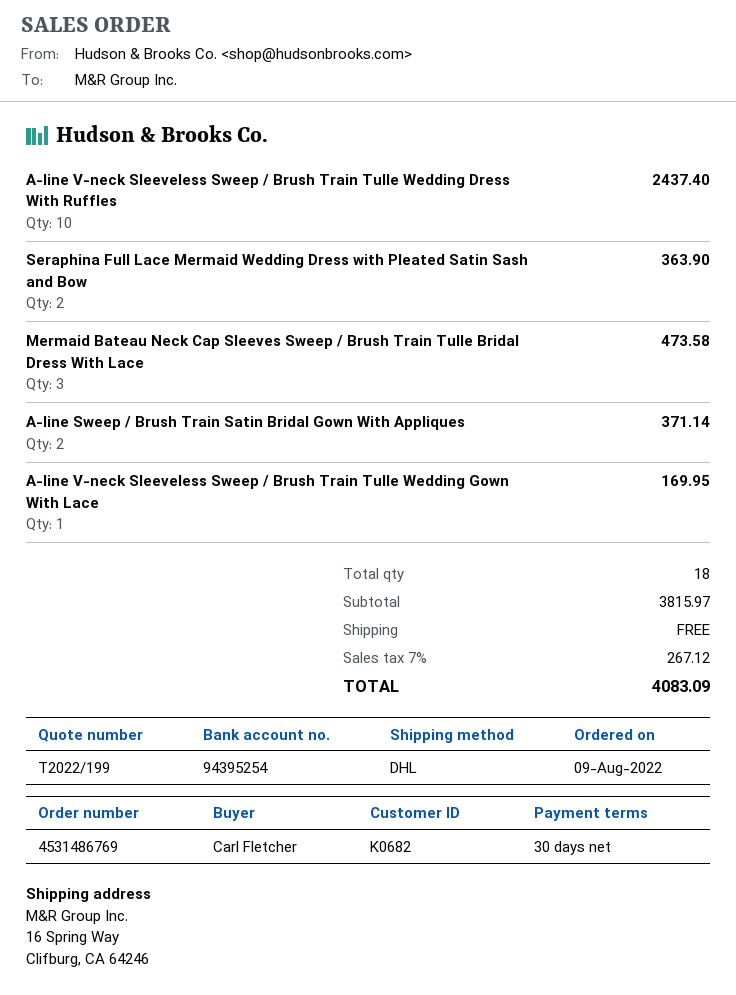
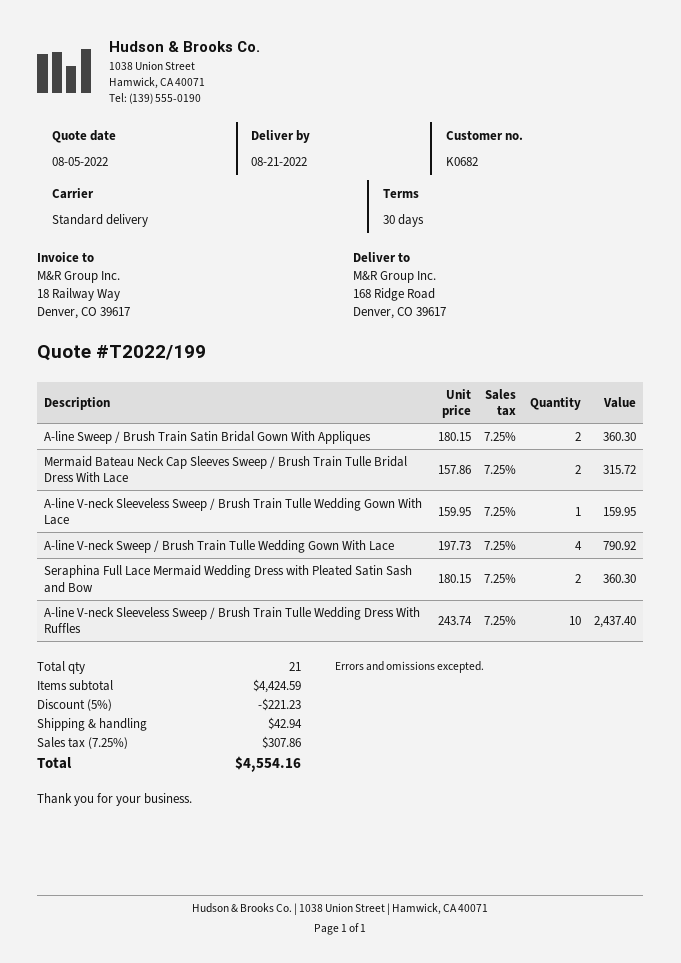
shipping method: DHL -> standard
ship to: 16 Spring Way, Clifburg, CA 64246 -> 168 Ridge Road, Denver, CO 39617
Seraphina Full Lace Mermaid Wedding Dress with Pleated Satin Sash and Bow: 2 for 363.90 -> 2 for 360.30
Mermaid Bateau Neck Cap Sleeves Sweep / Brush Train Tulle Bridal Dress With Lace: 3 for 473.58 -> 2 for 315.72
A-line Sweep / Brush Train Satin Bridal Gown With Appliques: 2 for 371.14 -> 2 for 360.30
A-line V-neck Sleeveless Sweep / Brush Train Tulle Wedding Gown With Lace: 1 for 169.95 -> 1 for 159.95
A-line V-neck Sweep / Brush Train Tulle Wedding Gown With Lace: none -> 4 for 790.92
total quantity: 18 -> 21
subtotal: 3815.97 -> 4424.59
discount: none -> 5% = 221.23
shipping: 0.00 -> 42.94
tax: 7% = 267.12 -> 7.25% = 307.86
total: 4083.09 -> 4554.16

